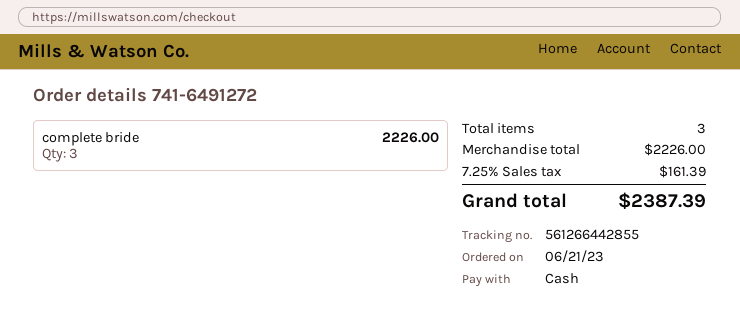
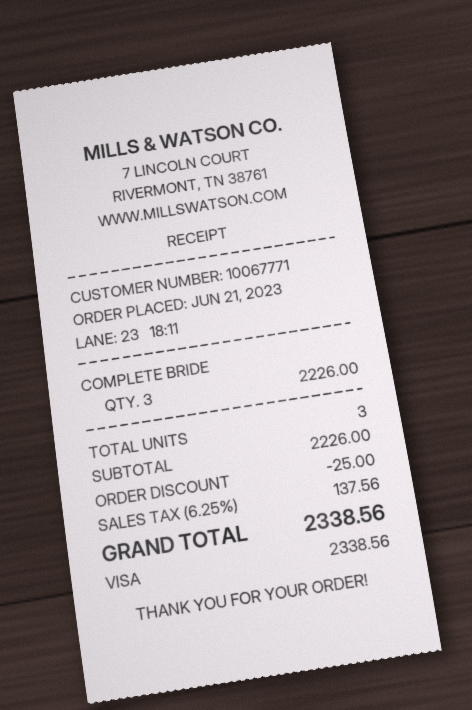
payment method: cash -> Visa
discount: none -> 25.00
tax: 7.25% = 161.39 -> 6.25% = 137.56
total: 2387.39 -> 2338.56

